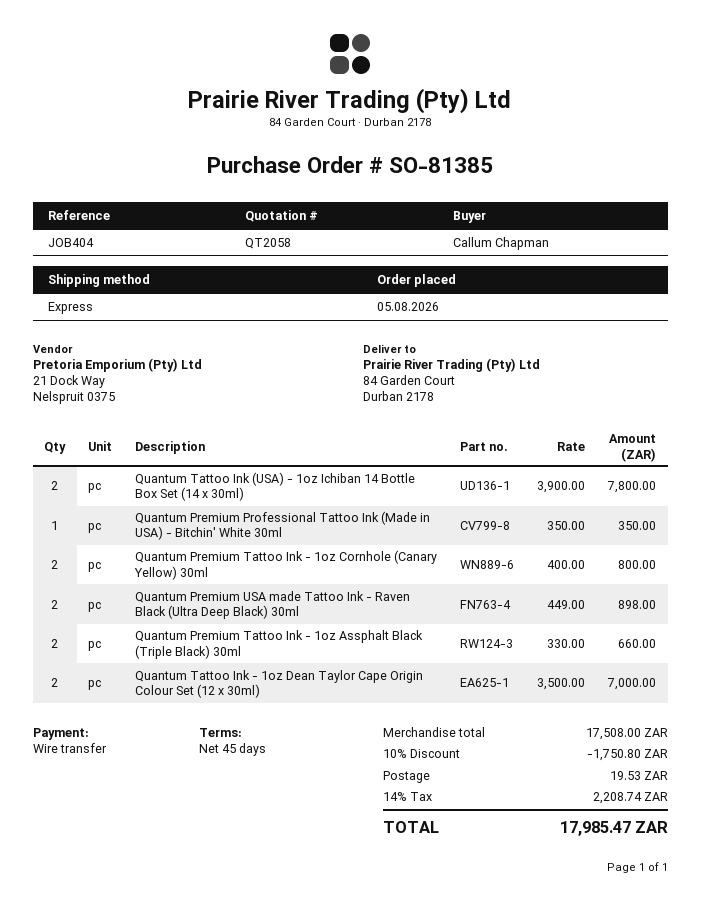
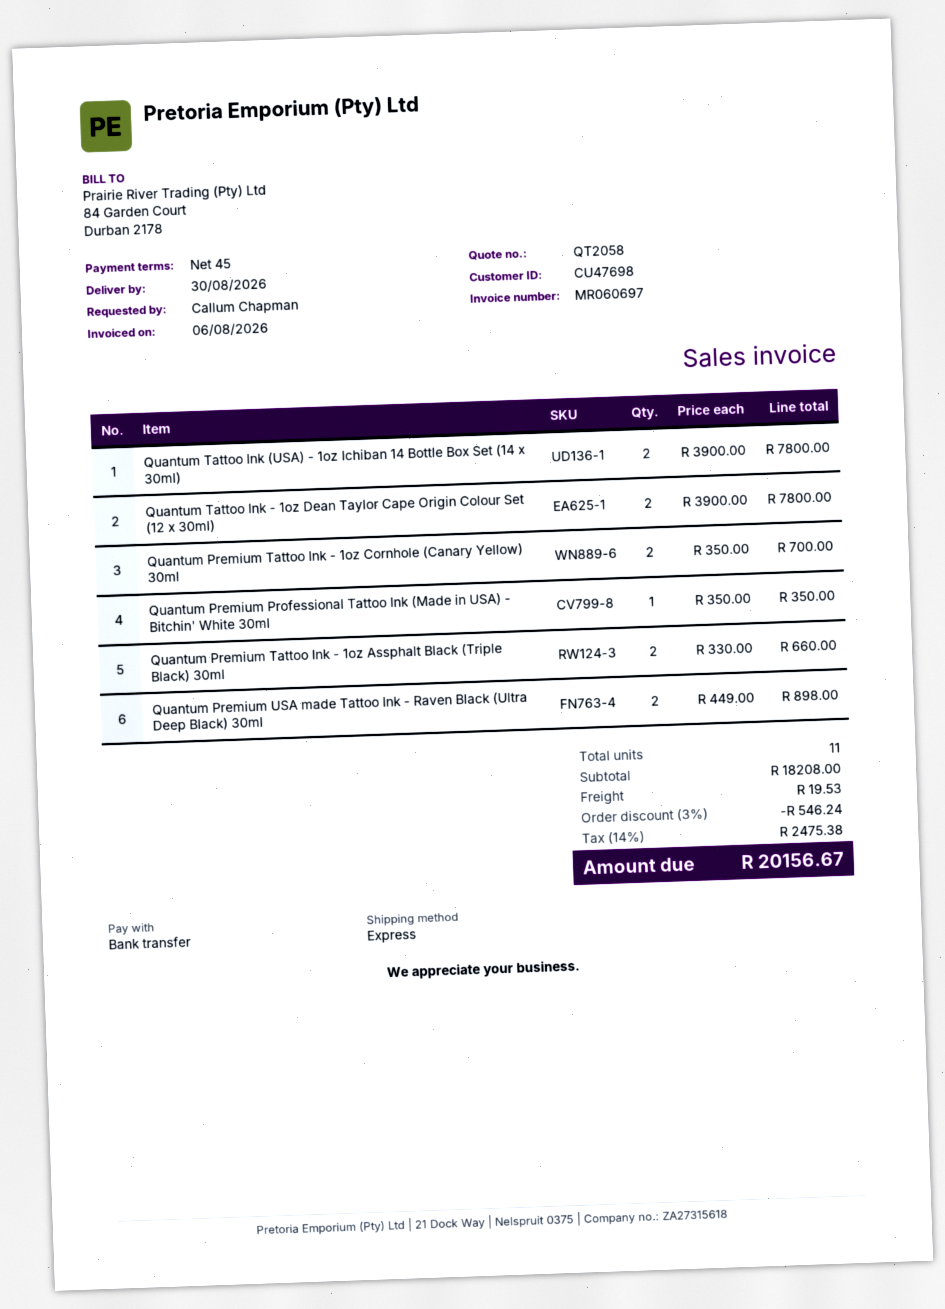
Quantum Premium Tattoo Ink - 1oz Cornhole (Canary Yellow) 30ml: 2 x 400.00 = 800.00 -> 2 x 350.00 = 700.00
Quantum Tattoo Ink - 1oz Dean Taylor Cape Origin Colour Set (12 x 30ml): 2 x 3500.00 = 7000.00 -> 2 x 3900.00 = 7800.00
subtotal: 17508.00 -> 18208.00
discount: 10% = 1750.80 -> 3% = 546.24
tax: 14% = 2208.74 -> 14% = 2475.38
total: 17985.47 -> 20156.67

